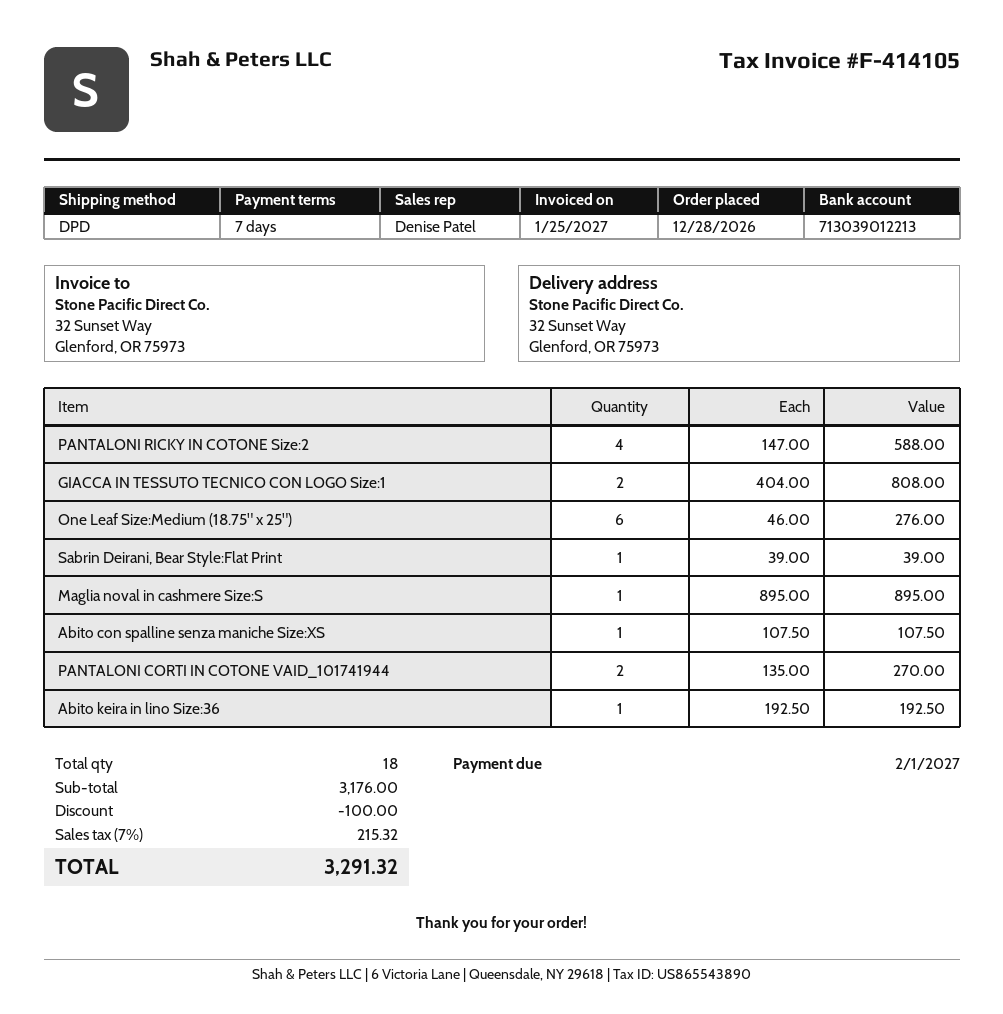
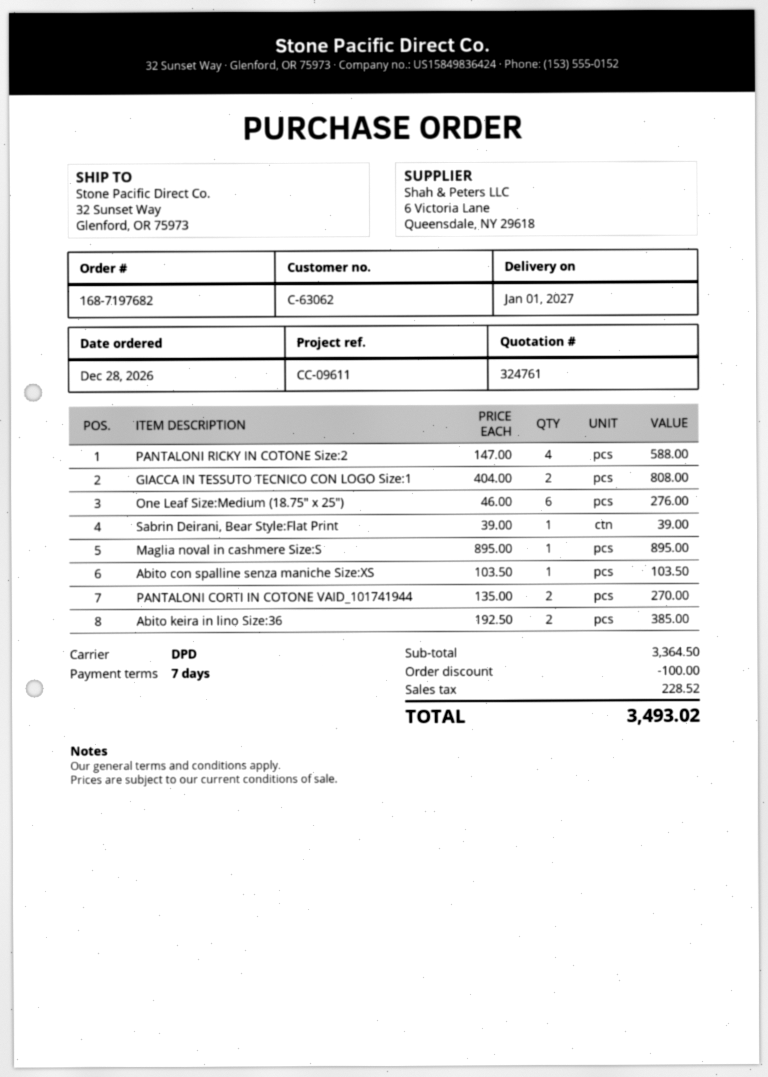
Abito con spalline senza maniche Size:XS: 1 x 107.50 = 107.50 -> 1 x 103.50 = 103.50
Abito keira in lino Size:36: 1 x 192.50 = 192.50 -> 2 x 192.50 = 385.00
subtotal: 3176.00 -> 3364.50
tax: 215.32 -> 228.52
total: 3291.32 -> 3493.02

